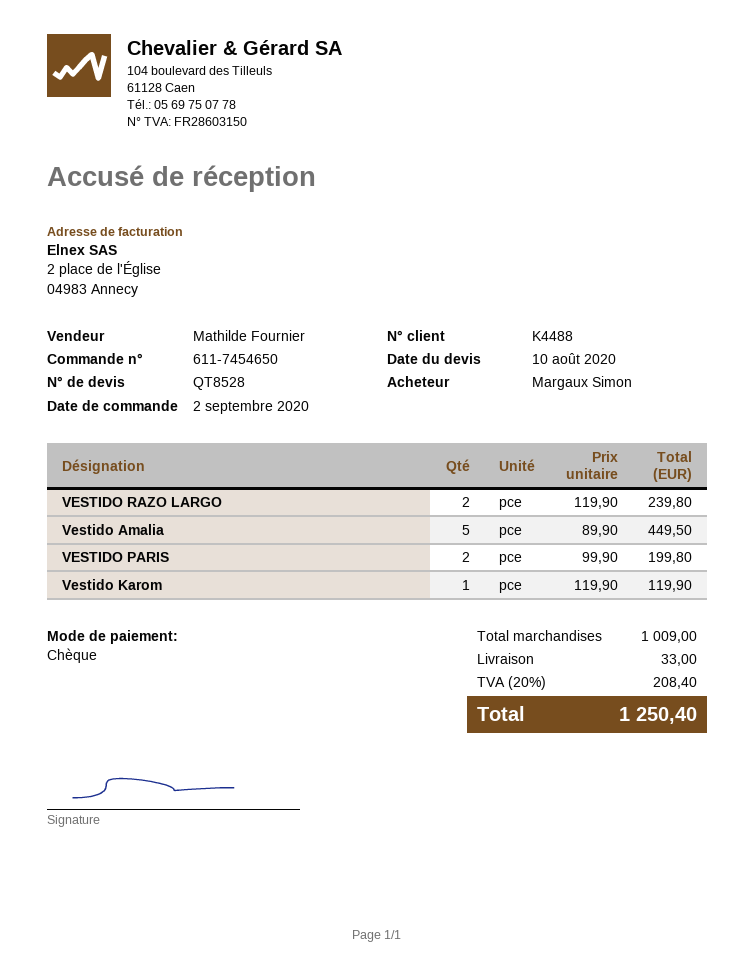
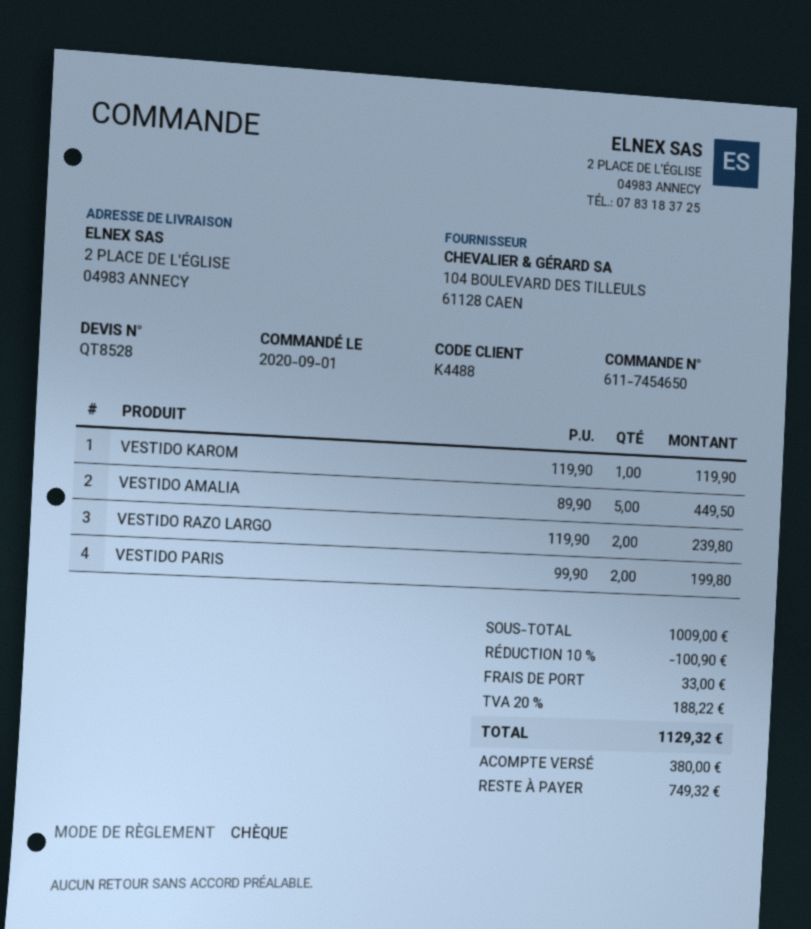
order date: 2020-09-02 -> 2020-09-01
discount: none -> 10% = 100.90
tax: 20% = 208.40 -> 20% = 188.22
total: 1250.40 -> 1129.32

